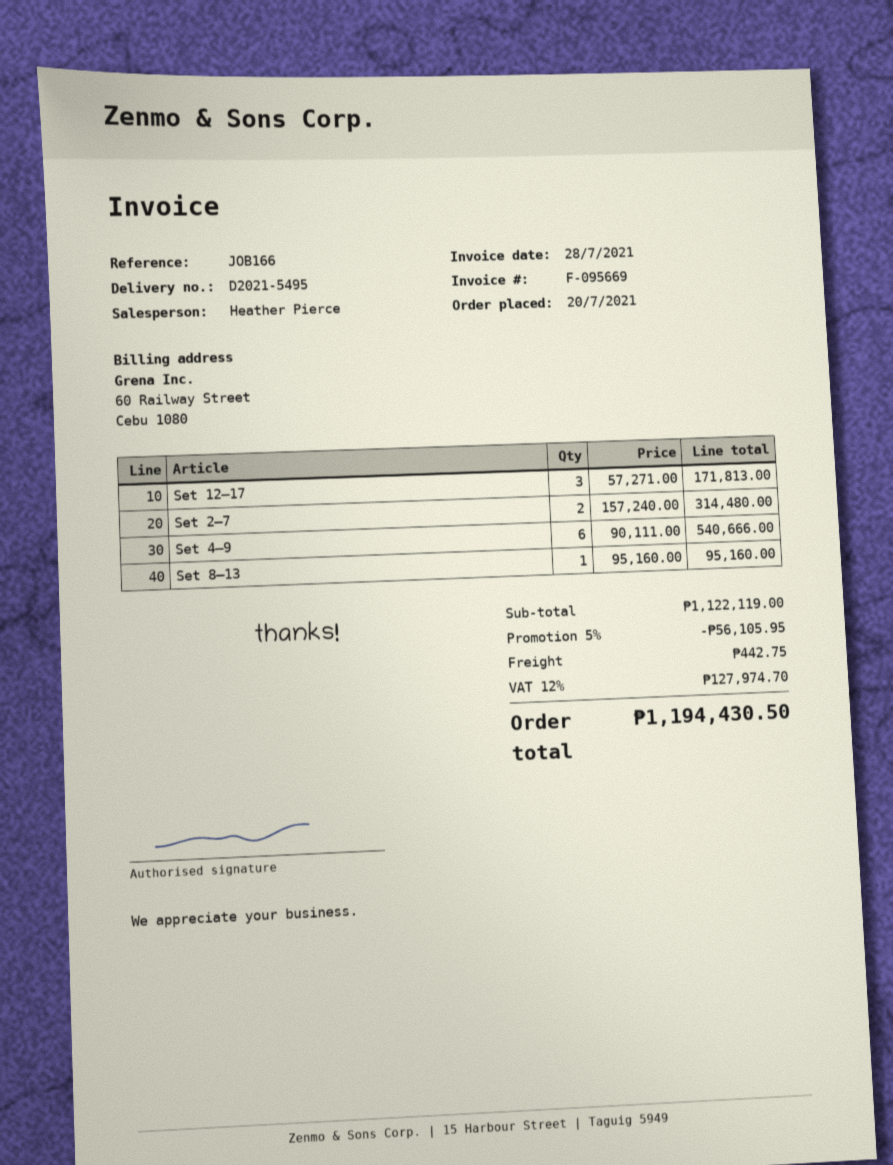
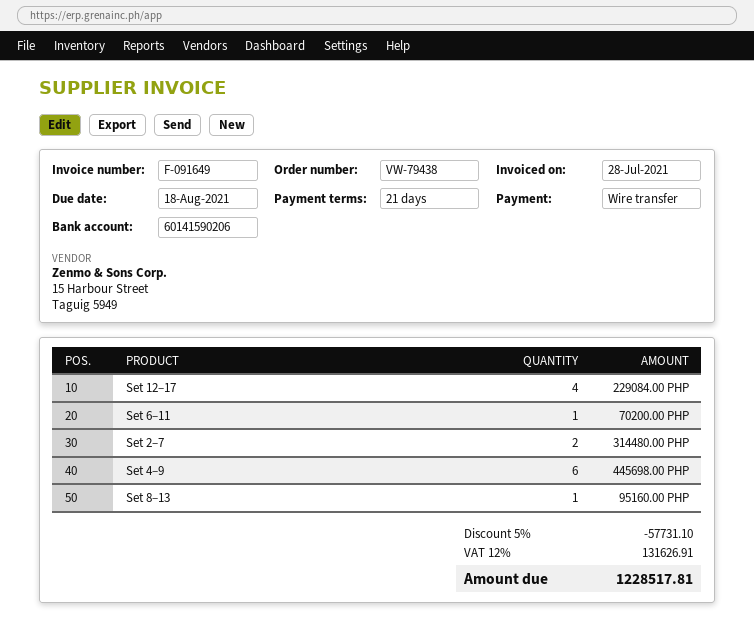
invoice number: F-095669 -> F-091649
Set 12–17: 3 for 171813.00 -> 4 for 229084.00
Set 4–9: 6 for 540666.00 -> 6 for 445698.00
Set 6–11: none -> 1 for 70200.00
discount: 5% = 56105.95 -> 5% = 57731.10
shipping: 442.75 -> none
tax: 12% = 127974.70 -> 12% = 131626.91
total: 1194430.50 -> 1228517.81

